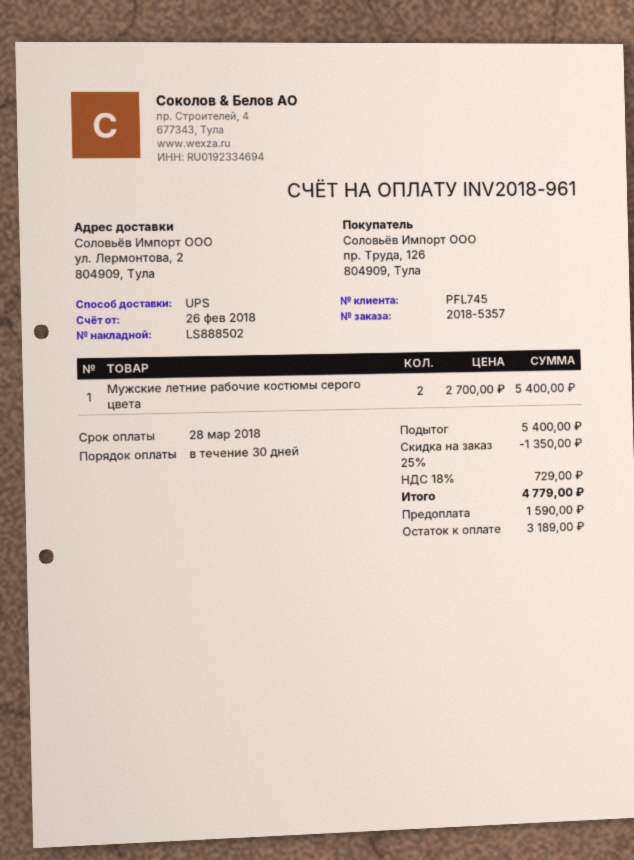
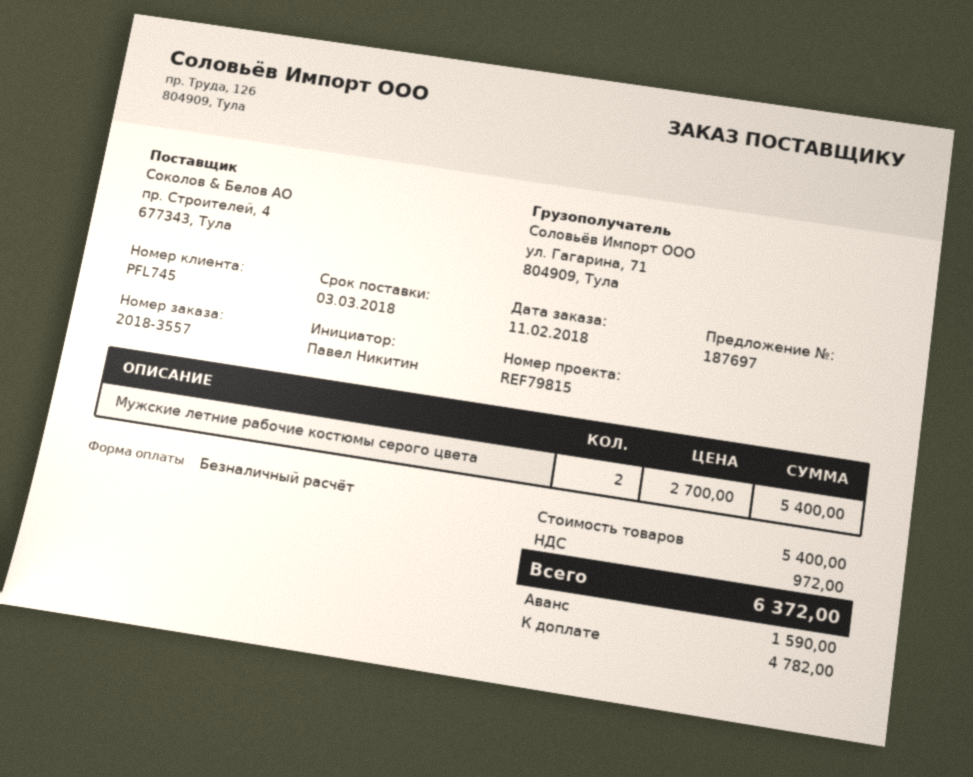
order number: 2018-5357 -> 2018-3557
ship to: ул. Лермонтова, 2, 804909, Тула -> ул. Гагарина, 71, 804909, Тула
discount: 25% = 1350.00 -> none
tax: 729.00 -> 972.00
total: 4779.00 -> 6372.00
balance: 3189.00 -> 4782.00

